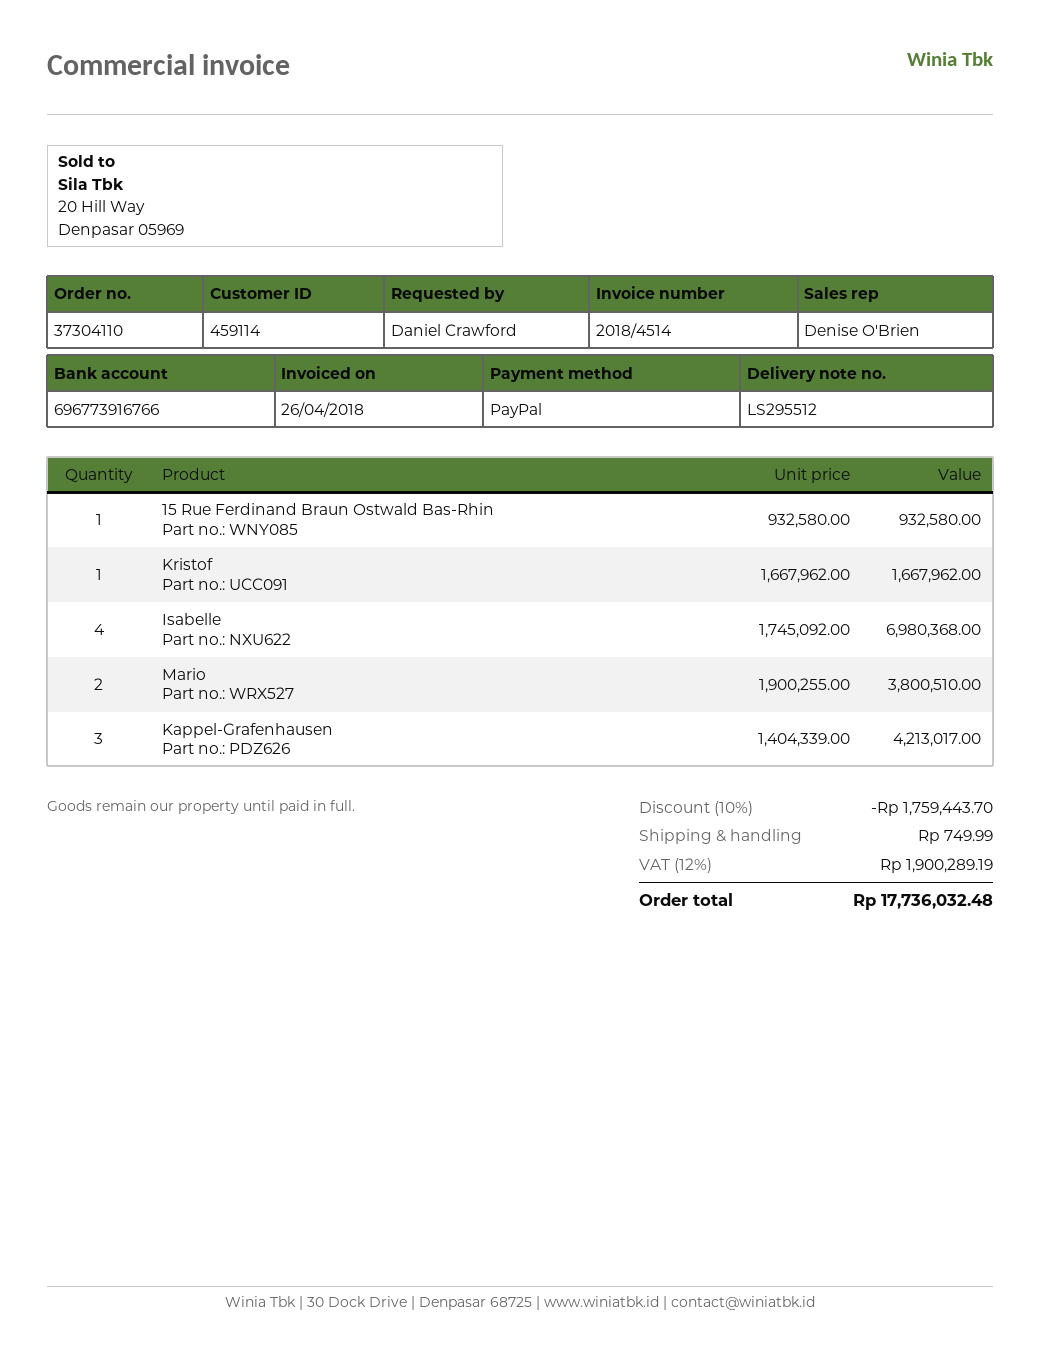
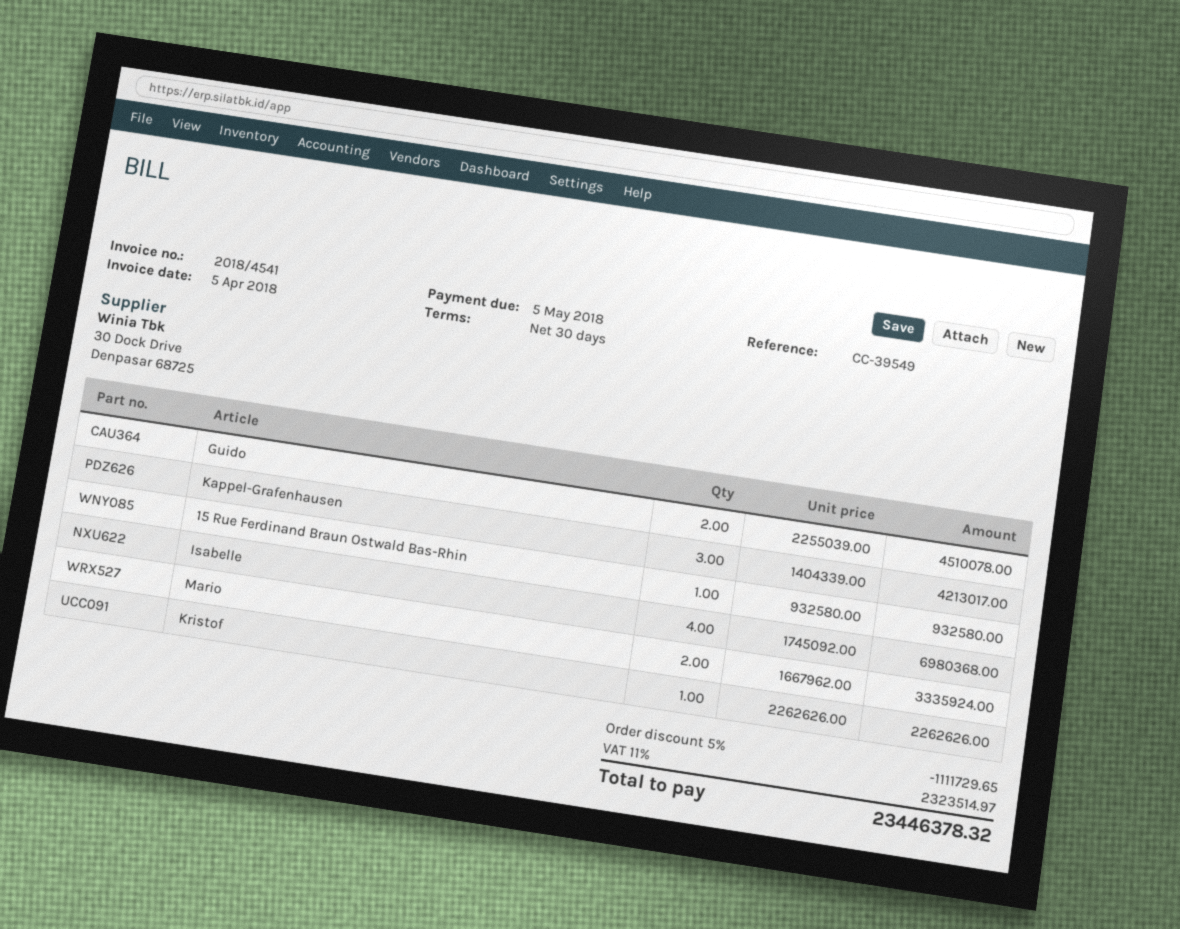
invoice number: 2018/4514 -> 2018/4541
invoice date: 2018-04-26 -> 2018-04-05
Kristof: 1 x 1667962.00 = 1667962.00 -> 1 x 2262626.00 = 2262626.00
Mario: 2 x 1900255.00 = 3800510.00 -> 2 x 1667962.00 = 3335924.00
Guido: none -> 2 x 2255039.00 = 4510078.00
discount: 10% = 1759443.70 -> 5% = 1111729.65
shipping: 749.99 -> none
tax: 12% = 1900289.19 -> 11% = 2323514.97
total: 17736032.48 -> 23446378.32

